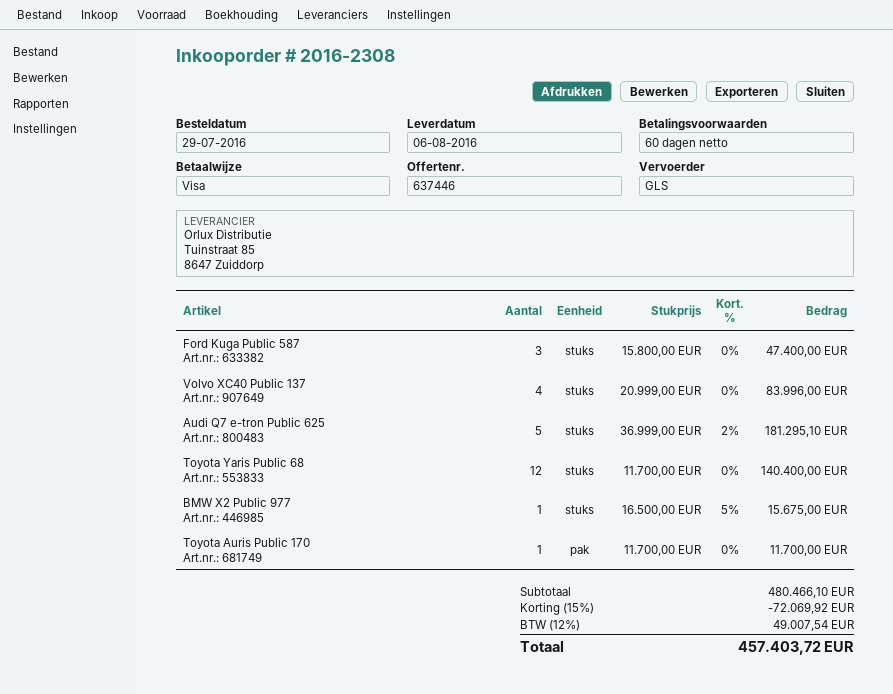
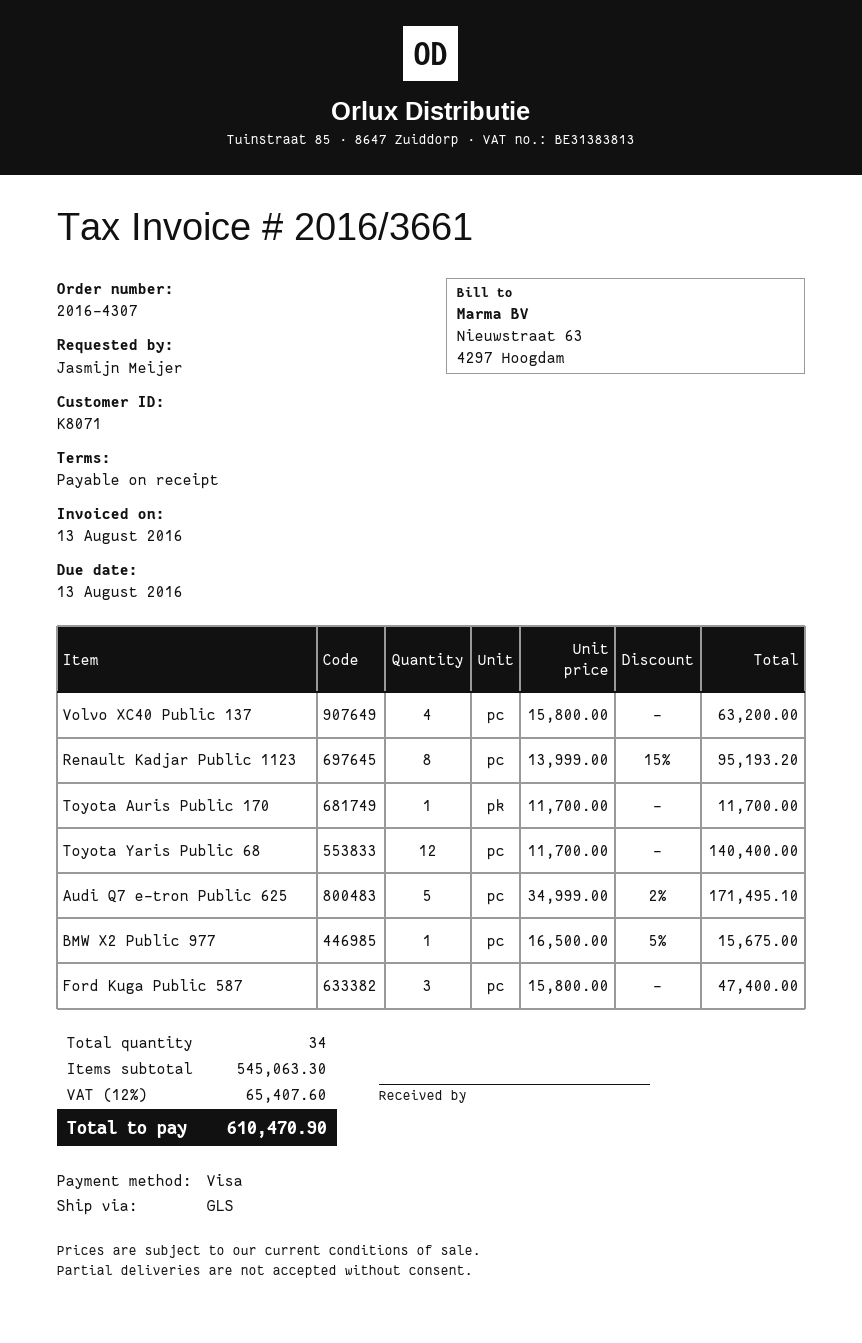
order number: 2016-2308 -> 2016-4307
payment terms: 60 days -> on receipt
Volvo XC40 Public 137: 4 x 20999.00 = 83996.00 -> 4 x 15800.00 = 63200.00
Audi Q7 e-tron Public 625: 5 x 36999.00 - 2% = 181295.10 -> 5 x 34999.00 - 2% = 171495.10
Renault Kadjar Public 1123: none -> 8 x 13999.00 - 15% = 95193.20
subtotal: 480466.10 -> 545063.30
discount: 15% = 72069.92 -> none
tax: 12% = 49007.54 -> 12% = 65407.60
total: 457403.72 -> 610470.90

